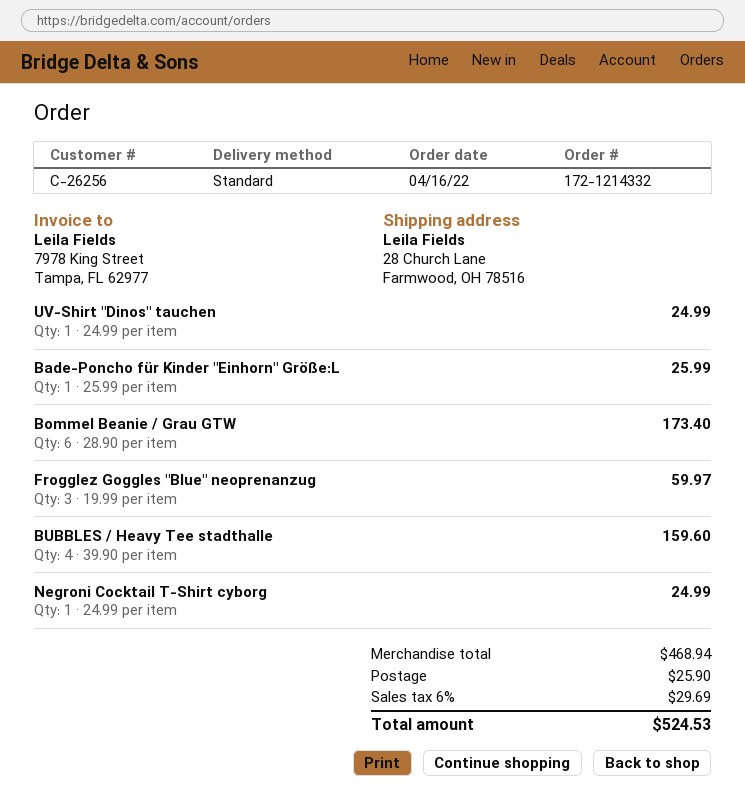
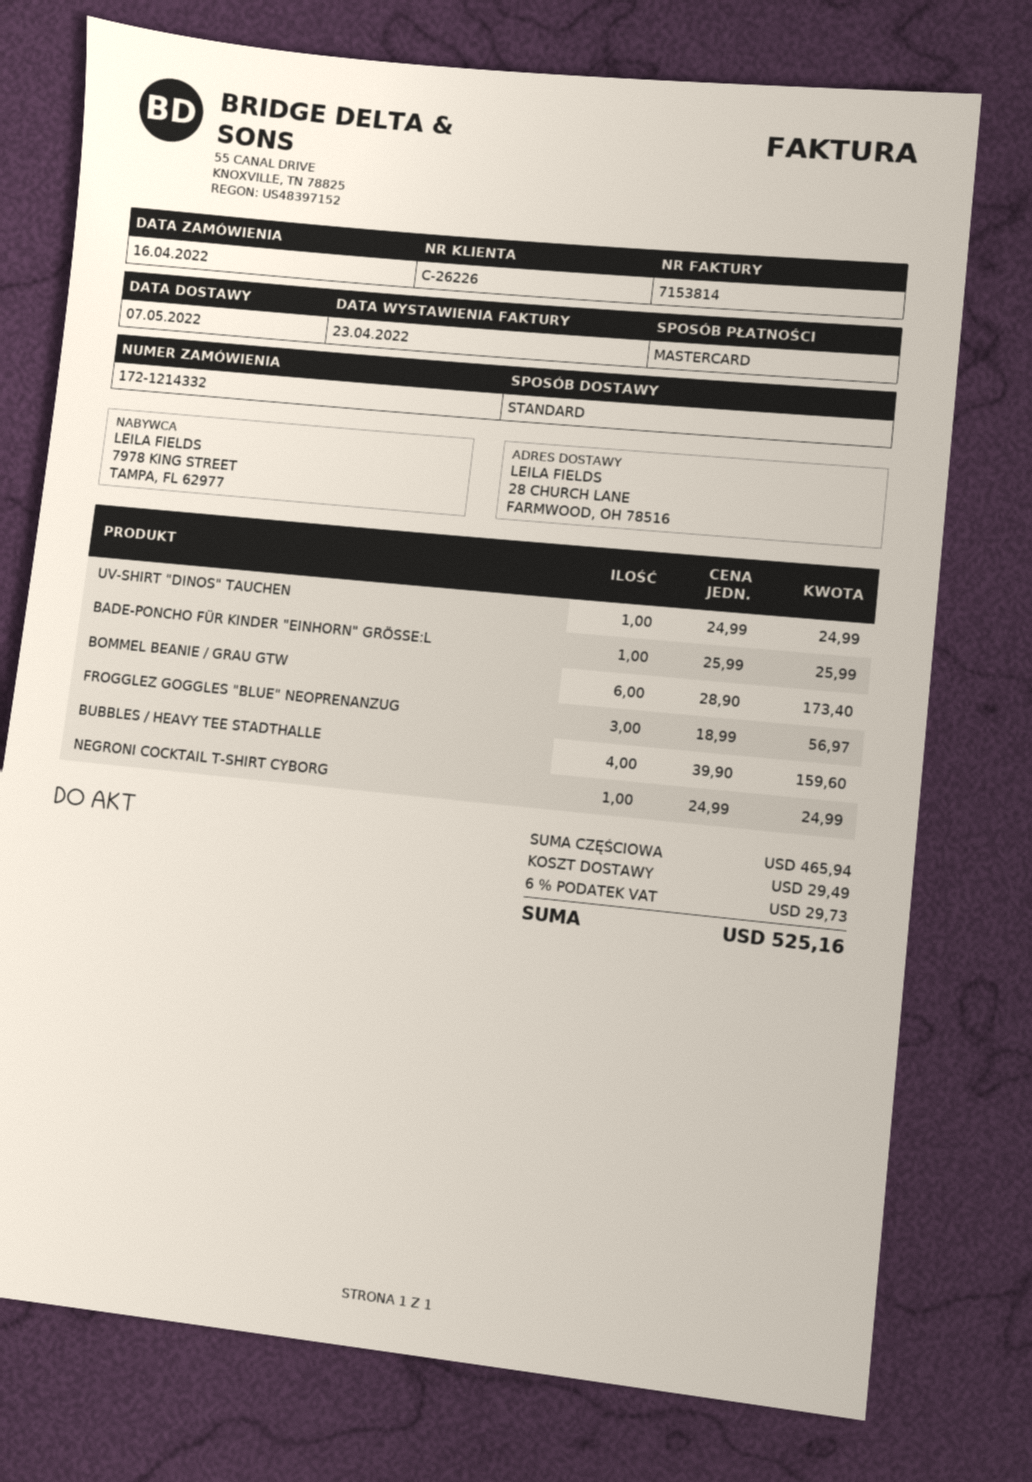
customer number: C-26256 -> C-26226
Frogglez Goggles "Blue" neoprenanzug: 3 x 19.99 = 59.97 -> 3 x 18.99 = 56.97
subtotal: 468.94 -> 465.94
shipping: 25.90 -> 29.49
tax: 6% = 29.69 -> 6% = 29.73
total: 524.53 -> 525.16

